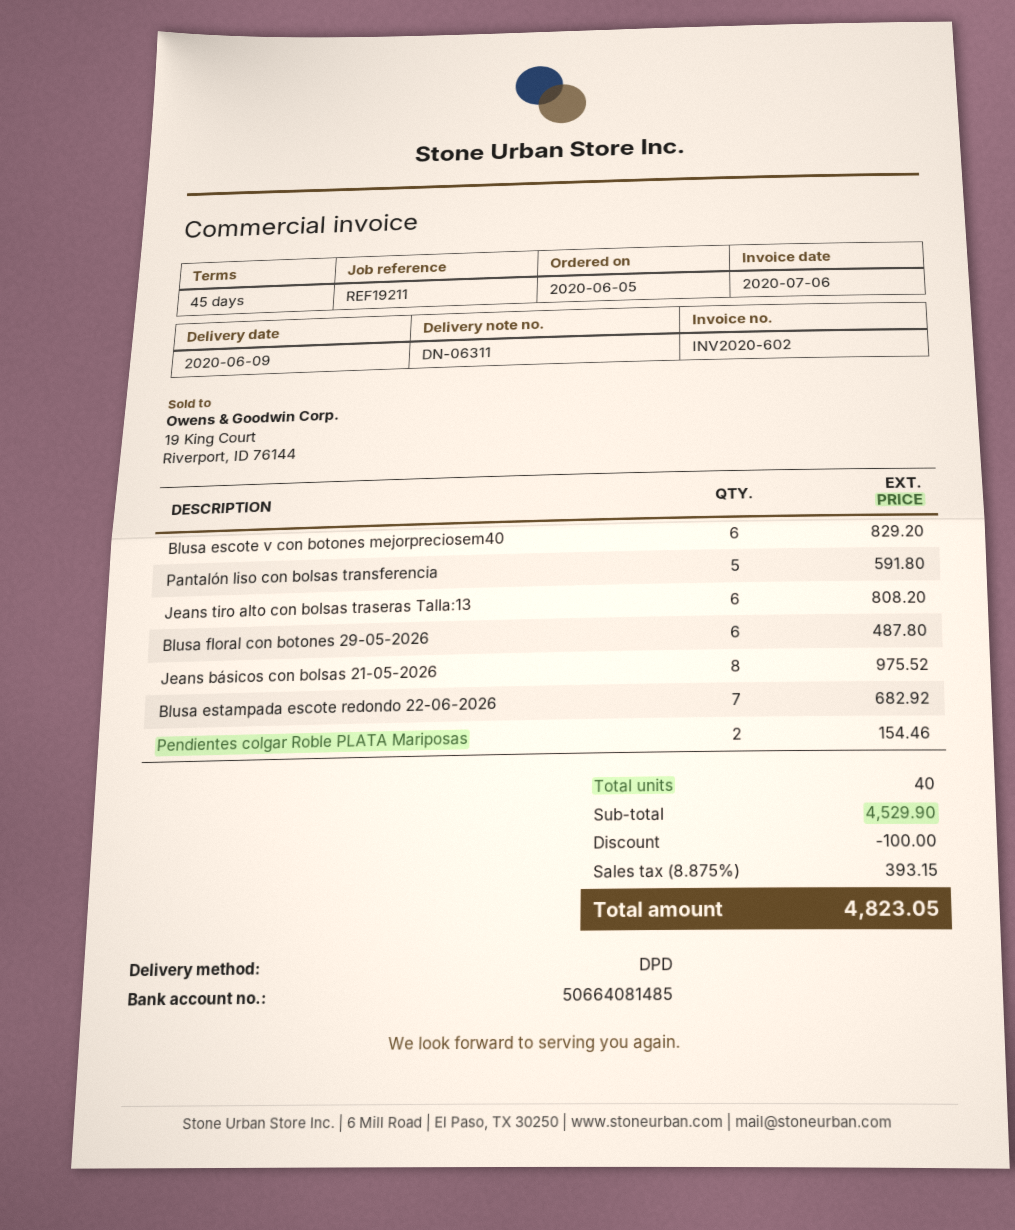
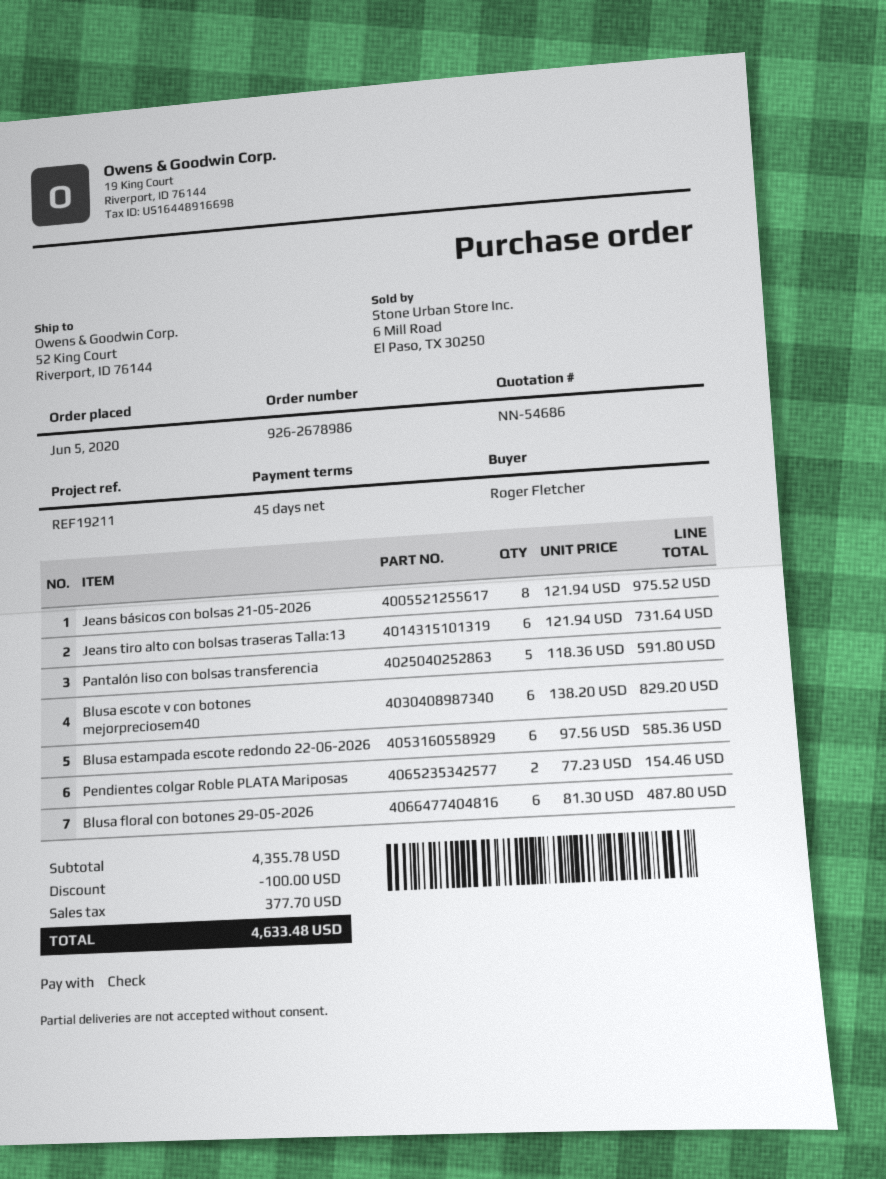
Jeans tiro alto con bolsas traseras Talla:13: 6 for 808.20 -> 6 for 731.64
Blusa estampada escote redondo 22-06-2026: 7 for 682.92 -> 6 for 585.36
subtotal: 4529.90 -> 4355.78
tax: 393.15 -> 377.70
total: 4823.05 -> 4633.48

